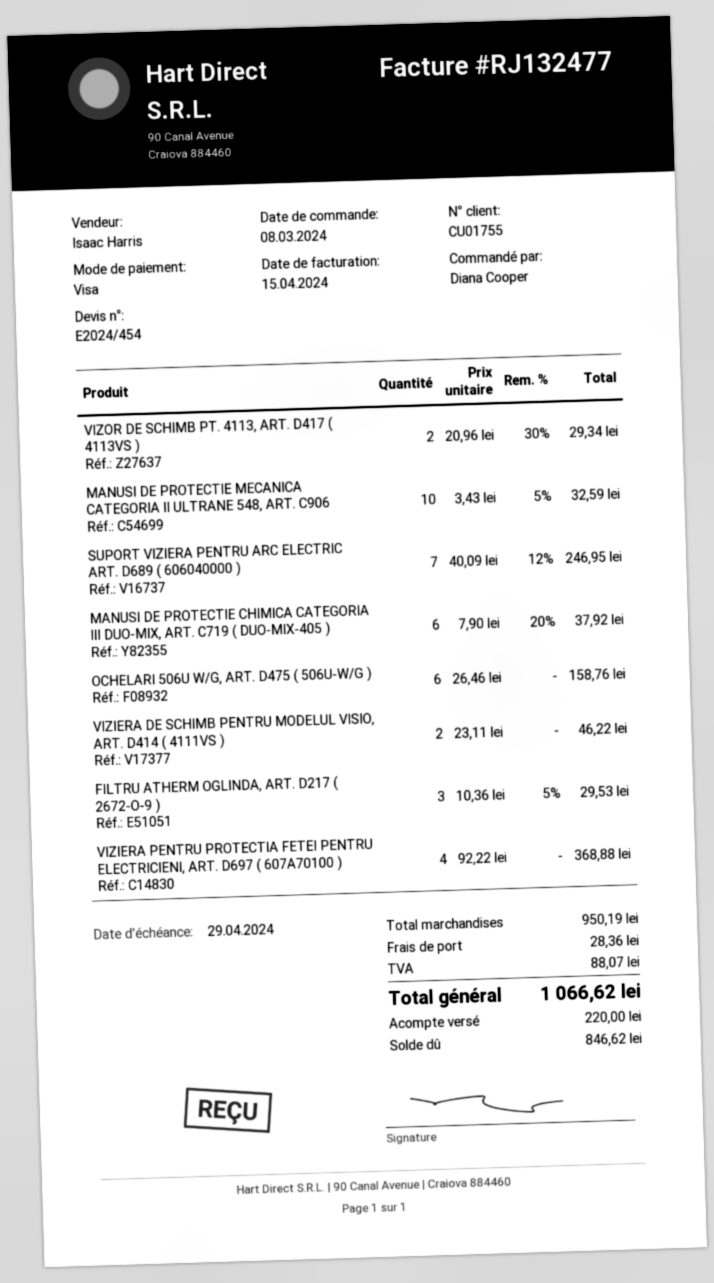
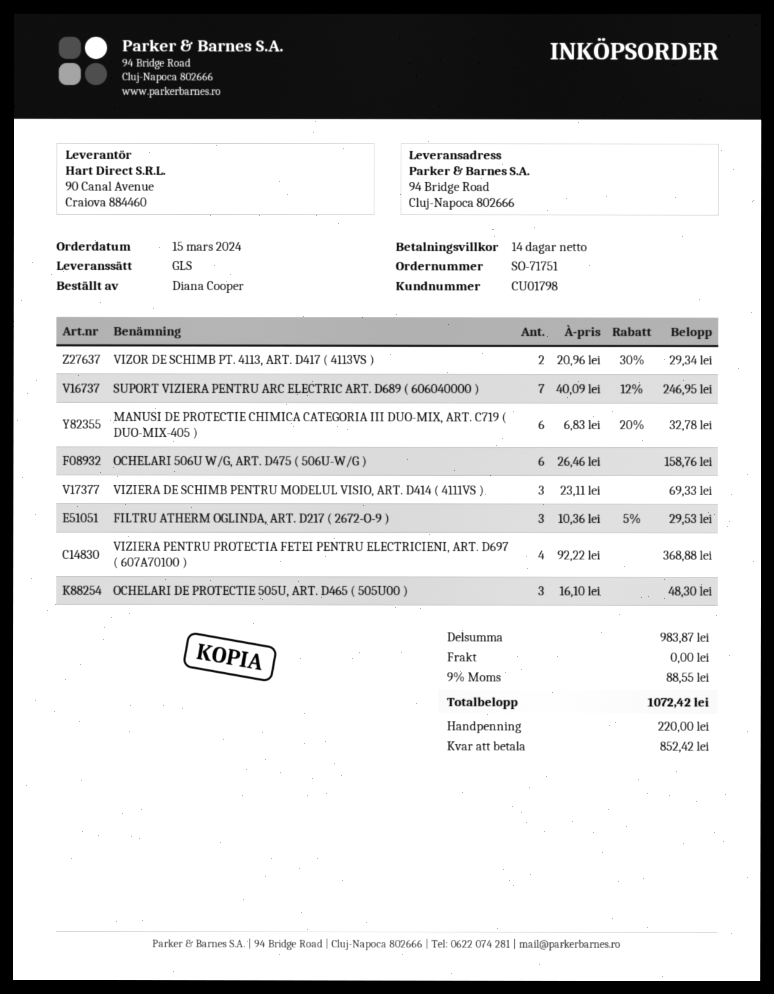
order date: 2024-03-08 -> 2024-03-15
customer number: CU01755 -> CU01798
MANUSI DE PROTECTIE MECANICA CATEGORIA II ULTRANE 548, ART. C906: 10 x 3.43 - 5% = 32.59 -> none
MANUSI DE PROTECTIE CHIMICA CATEGORIA III DUO-MIX, ART. C719 ( DUO-MIX-405 ): 6 x 7.90 - 20% = 37.92 -> 6 x 6.83 - 20% = 32.78
VIZIERA DE SCHIMB PENTRU MODELUL VISIO, ART. D414 ( 4111VS ): 2 x 23.11 = 46.22 -> 3 x 23.11 = 69.33
OCHELARI DE PROTECTIE 505U, ART. D465 ( 505U00 ): none -> 3 x 16.10 = 48.30
subtotal: 950.19 -> 983.87
shipping: 28.36 -> 0.00
tax: 88.07 -> 88.55
total: 1066.62 -> 1072.42
balance: 846.62 -> 852.42

